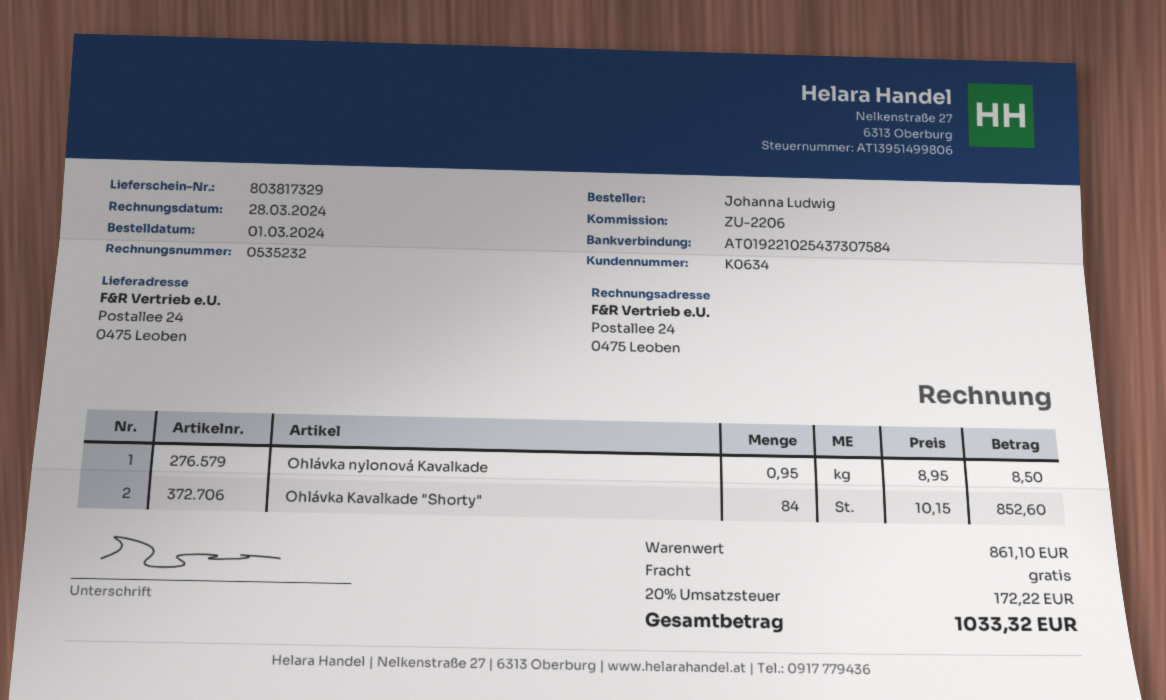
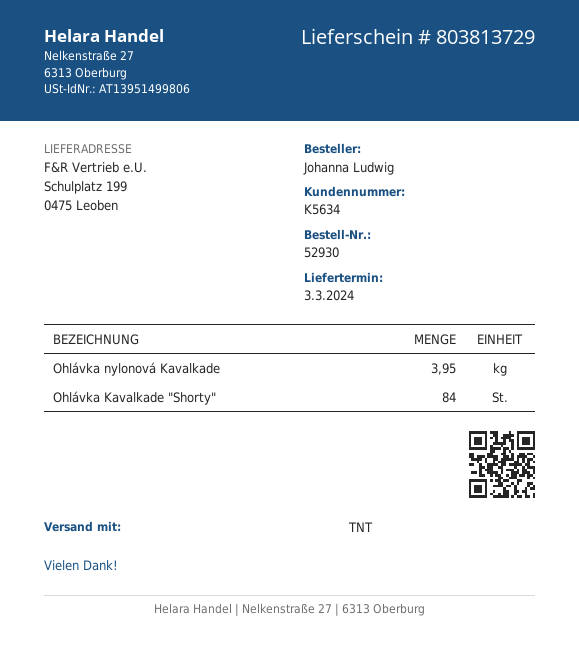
delivery note number: 803817329 -> 803813729
customer number: K0634 -> K5634
ship to: Postallee 24, 0475 Leoben -> Schulplatz 199, 0475 Leoben
Ohlávka nylonová Kavalkade: 0.95 -> 3.95

